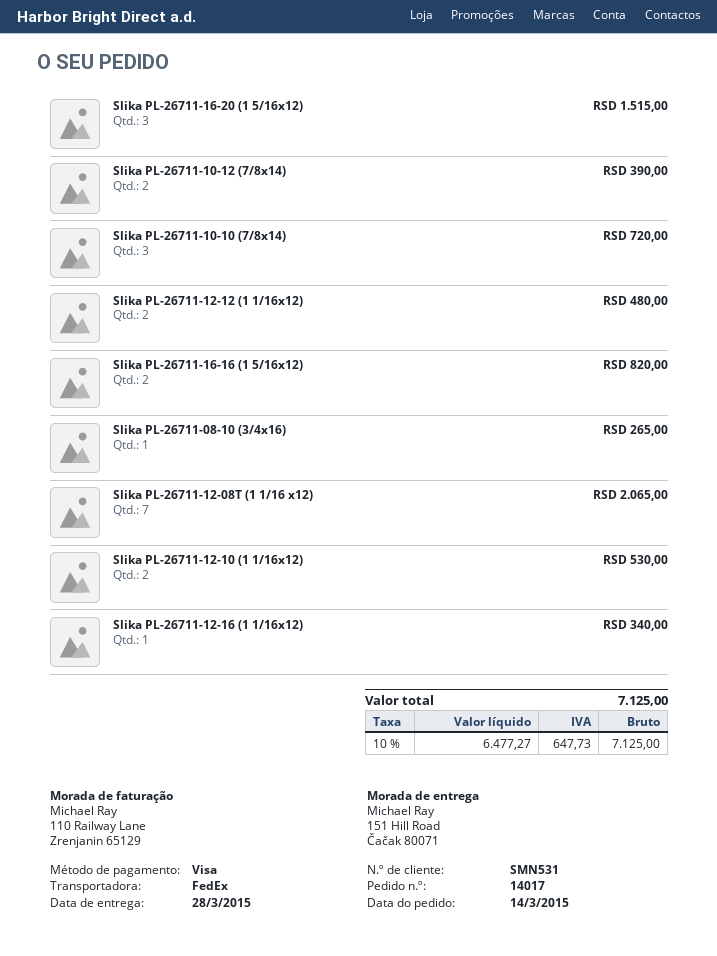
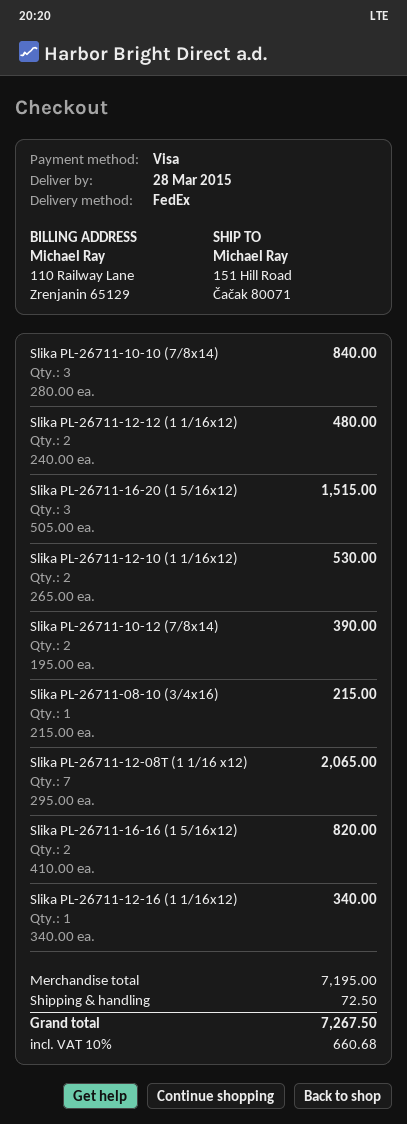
Slika PL-26711-10-10 (7/8x14): 3 for 720.00 -> 3 for 840.00
Slika PL-26711-08-10 (3/4x16): 1 for 265.00 -> 1 for 215.00
shipping: none -> 72.50
tax: 10% = 647.73 -> 10% = 660.68
total: 7125.00 -> 7267.50

